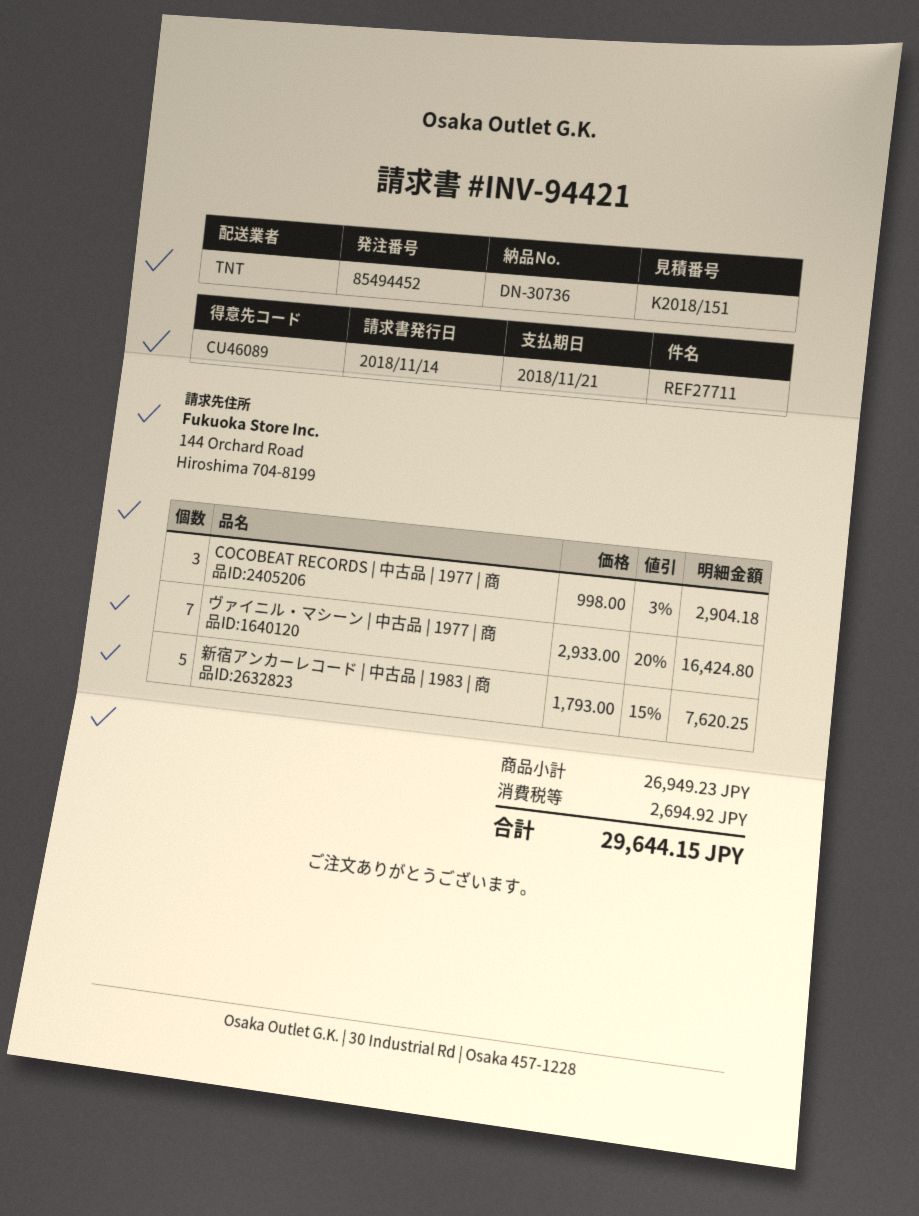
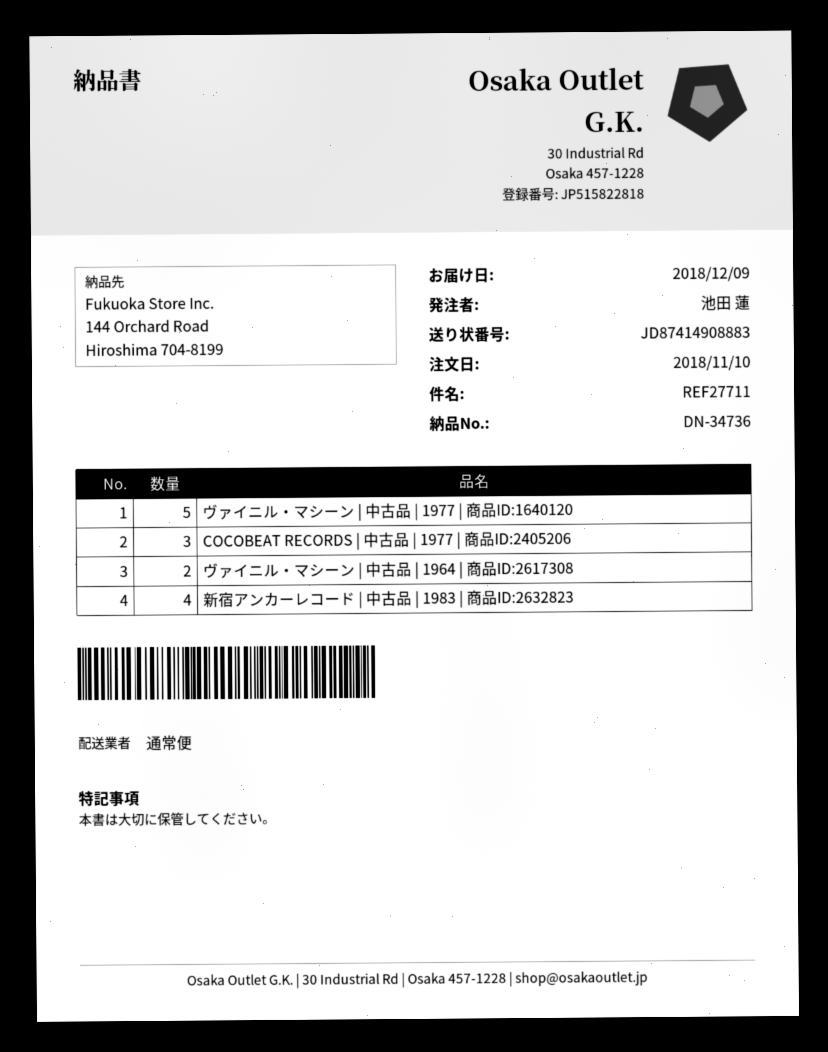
delivery note number: DN-30736 -> DN-34736
shipping method: TNT -> standard
ヴァイニル・マシーン | 中古品 | 1977 | 商品ID:1640120: 7 -> 5
新宿アンカーレコード | 中古品 | 1983 | 商品ID:2632823: 5 -> 4
ヴァイニル・マシーン | 中古品 | 1964 | 商品ID:2617308: none -> 2

